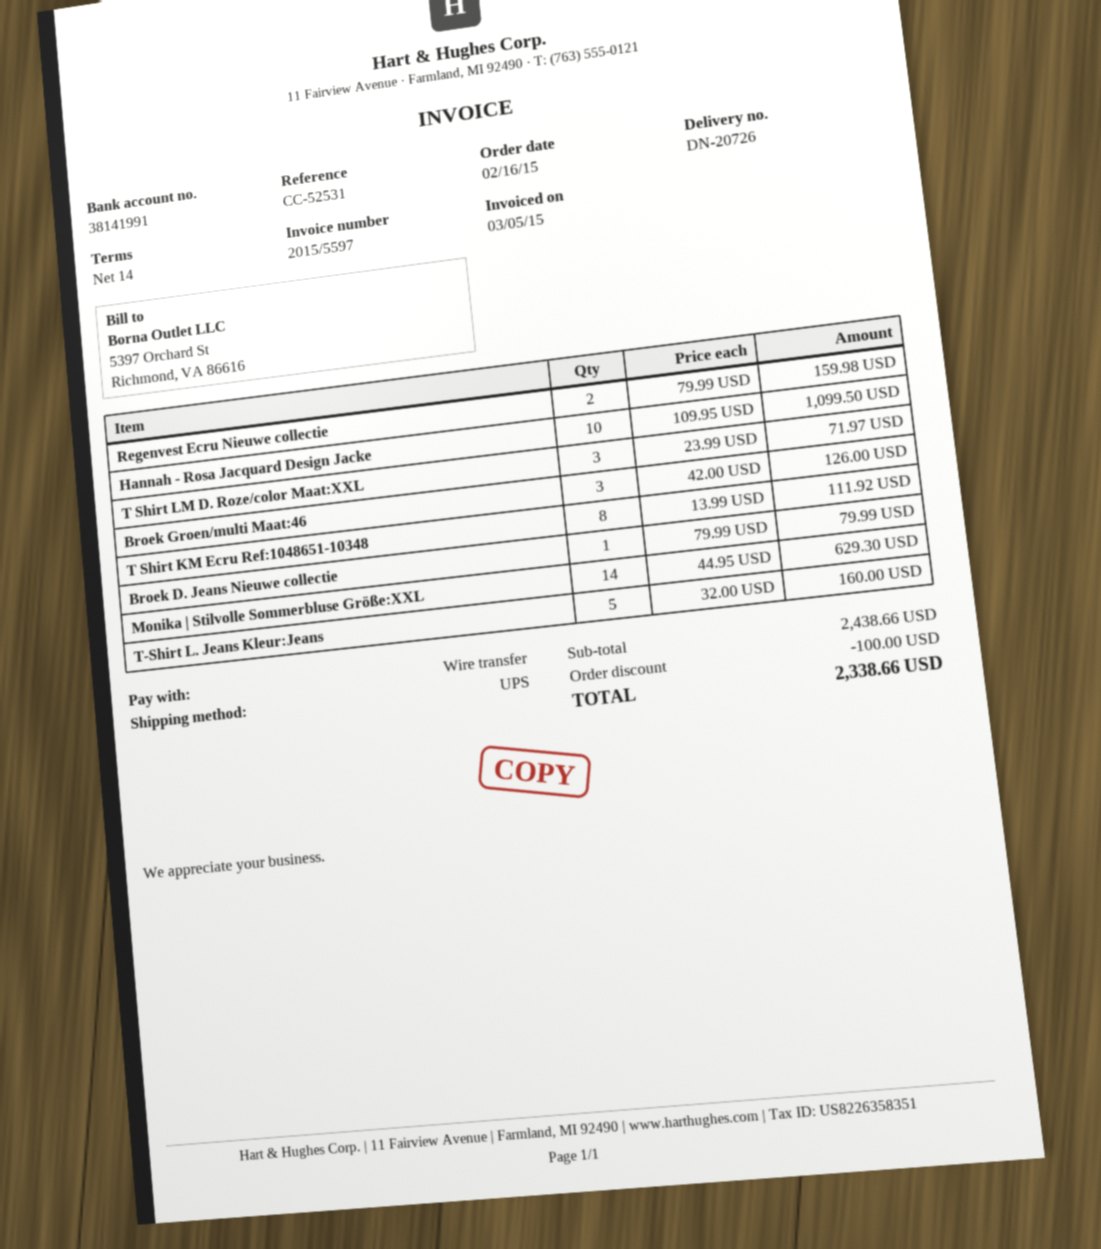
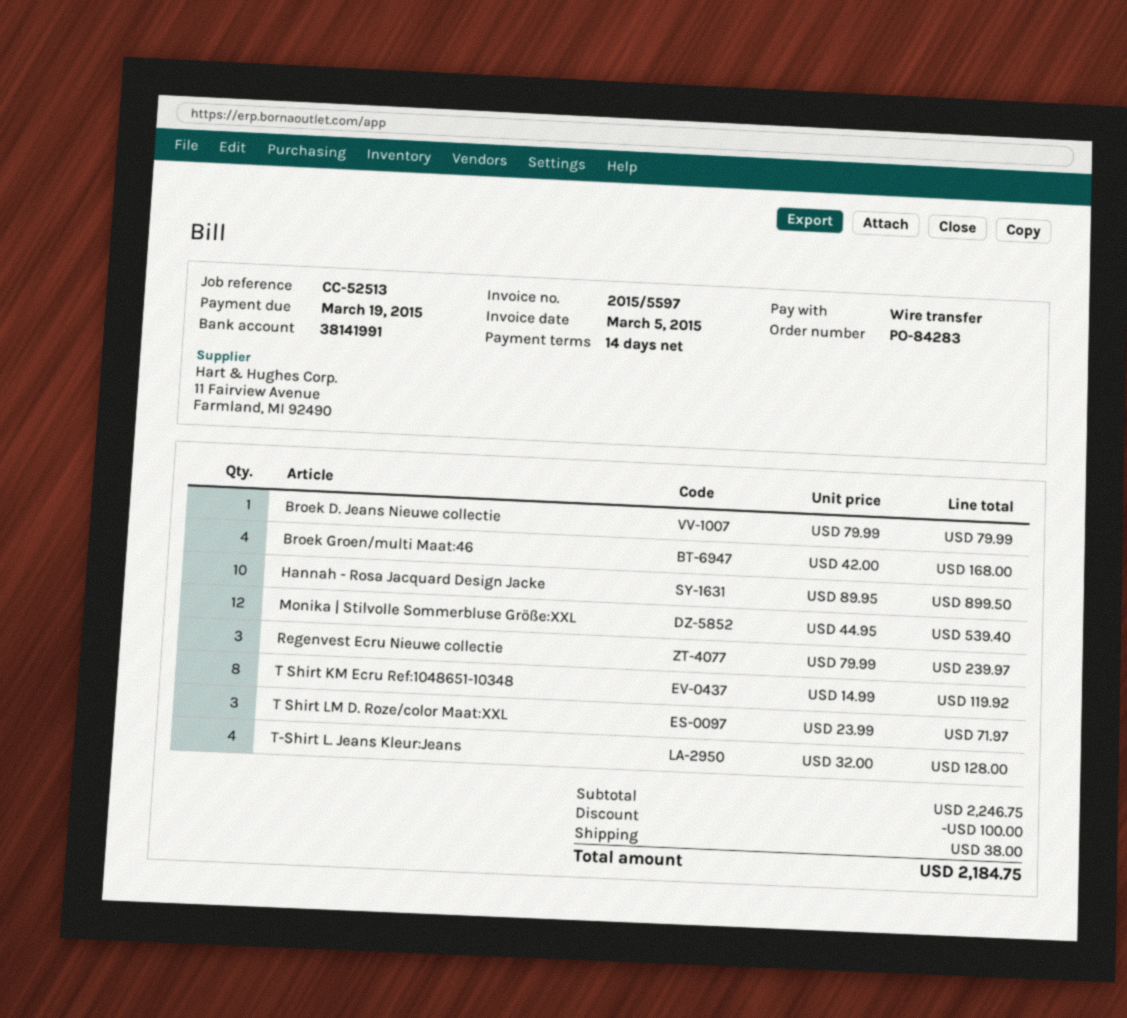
reference: CC-52531 -> CC-52513
Regenvest Ecru Nieuwe collectie: 2 x 79.99 = 159.98 -> 3 x 79.99 = 239.97
Hannah - Rosa Jacquard Design Jacke: 10 x 109.95 = 1099.50 -> 10 x 89.95 = 899.50
Broek Groen/multi Maat:46: 3 x 42.00 = 126.00 -> 4 x 42.00 = 168.00
T Shirt KM Ecru Ref:1048651-10348: 8 x 13.99 = 111.92 -> 8 x 14.99 = 119.92
Monika | Stilvolle Sommerbluse Größe:XXL: 14 x 44.95 = 629.30 -> 12 x 44.95 = 539.40
T-Shirt L. Jeans Kleur:Jeans: 5 x 32.00 = 160.00 -> 4 x 32.00 = 128.00
subtotal: 2438.66 -> 2246.75
shipping: none -> 38.00
total: 2338.66 -> 2184.75

